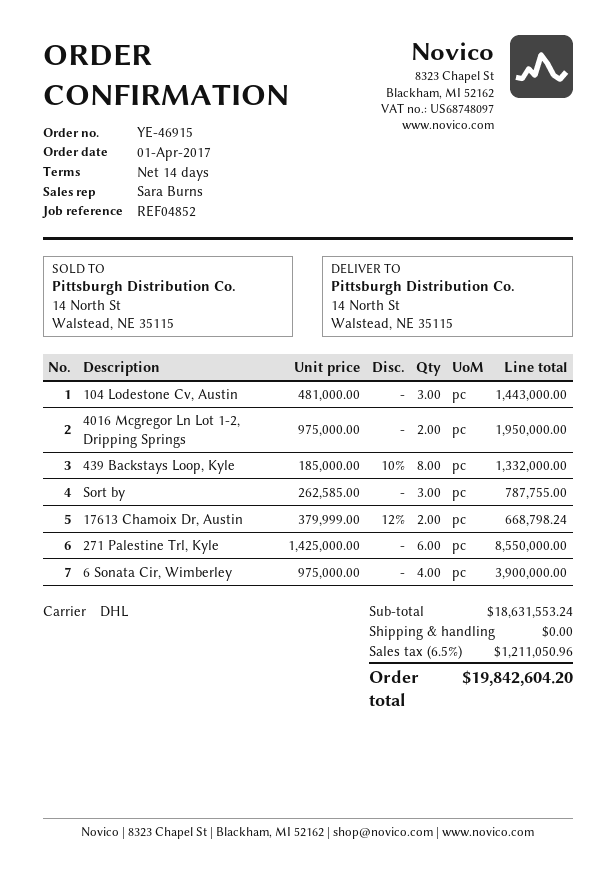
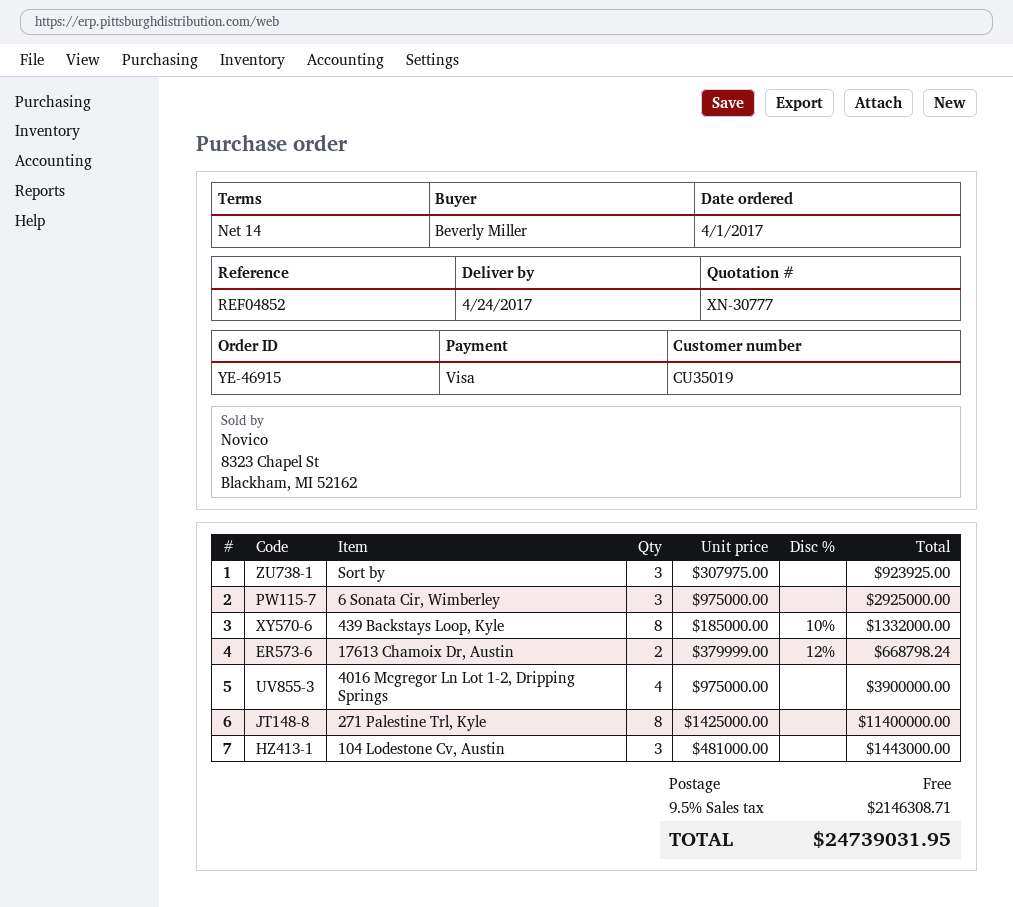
4016 Mcgregor Ln Lot 1-2, Dripping Springs: 2 x 975000.00 = 1950000.00 -> 4 x 975000.00 = 3900000.00
Sort by: 3 x 262585.00 = 787755.00 -> 3 x 307975.00 = 923925.00
271 Palestine Trl, Kyle: 6 x 1425000.00 = 8550000.00 -> 8 x 1425000.00 = 11400000.00
6 Sonata Cir, Wimberley: 4 x 975000.00 = 3900000.00 -> 3 x 975000.00 = 2925000.00
tax: 6.5% = 1211050.96 -> 9.5% = 2146308.71
total: 19842604.20 -> 24739031.95

